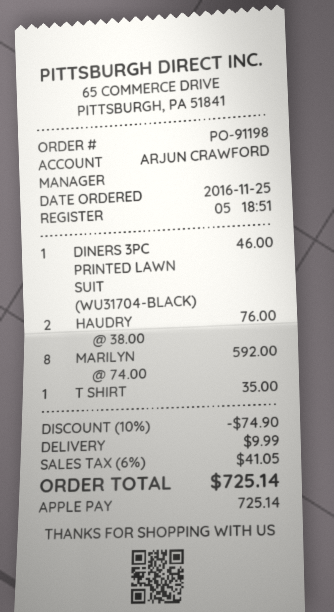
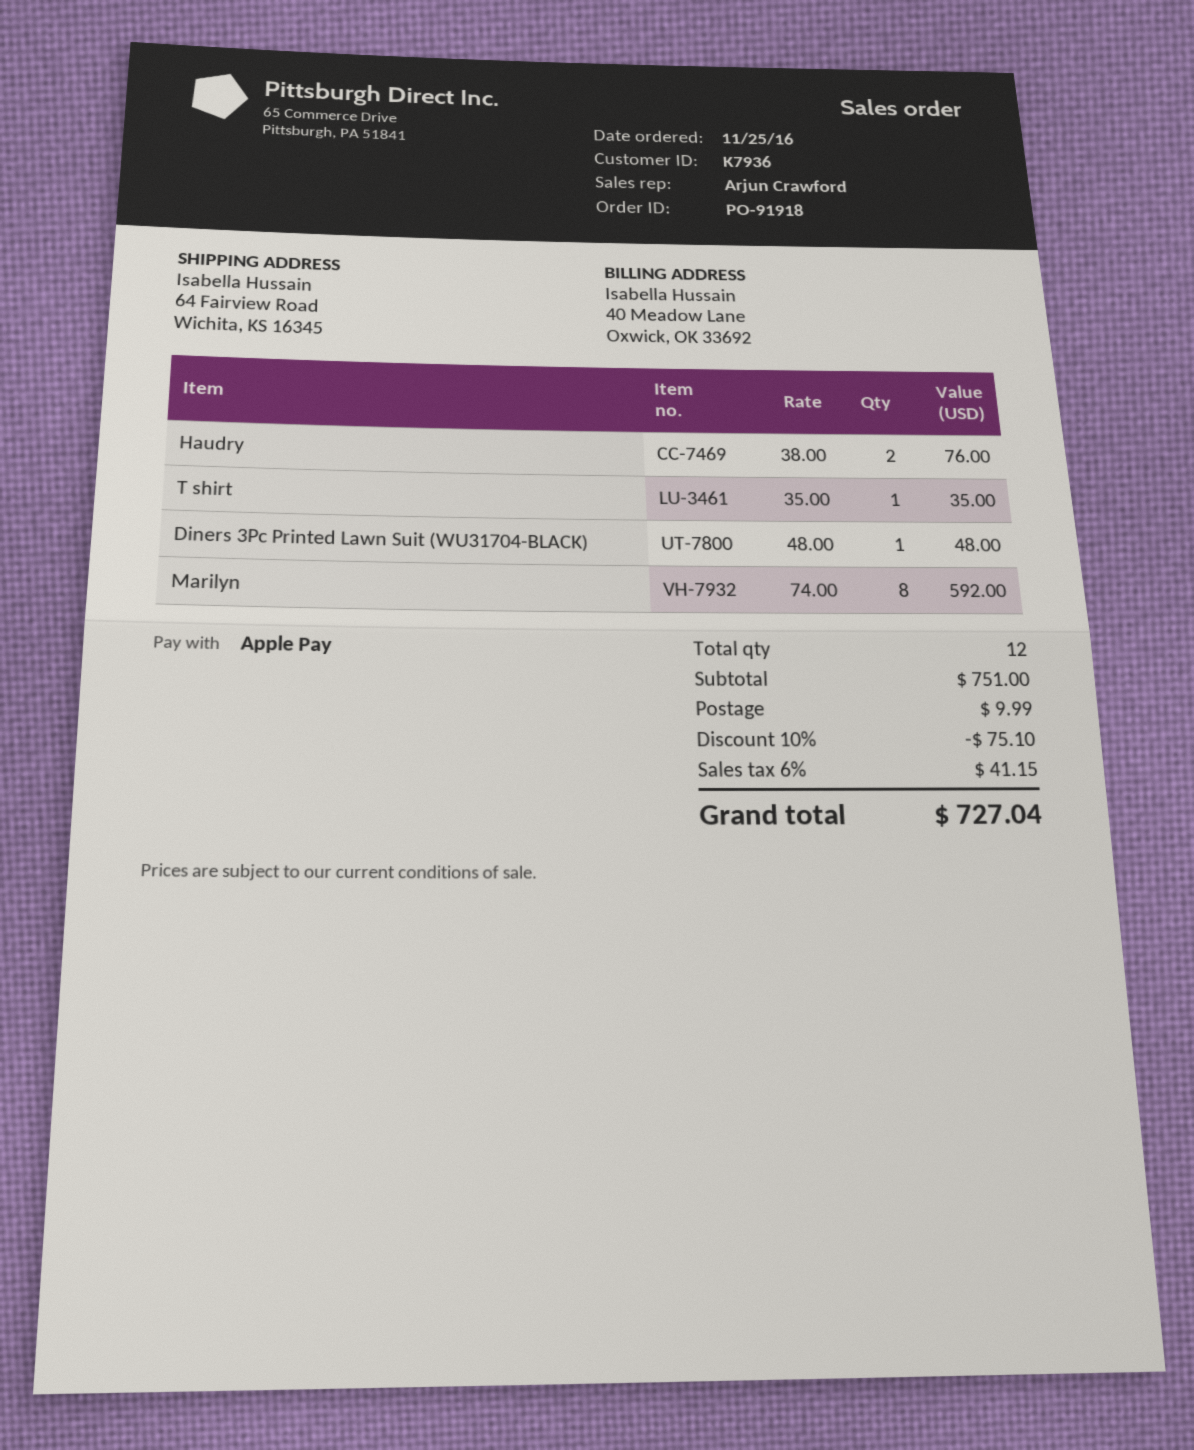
order number: PO-91198 -> PO-91918
DINERS 3PC PRINTED LAWN SUIT (WU31704-BLACK): 1 x 46.00 = 46.00 -> 1 x 48.00 = 48.00
discount: 10% = 74.90 -> 10% = 75.10
tax: 6% = 41.05 -> 6% = 41.15
total: 725.14 -> 727.04

